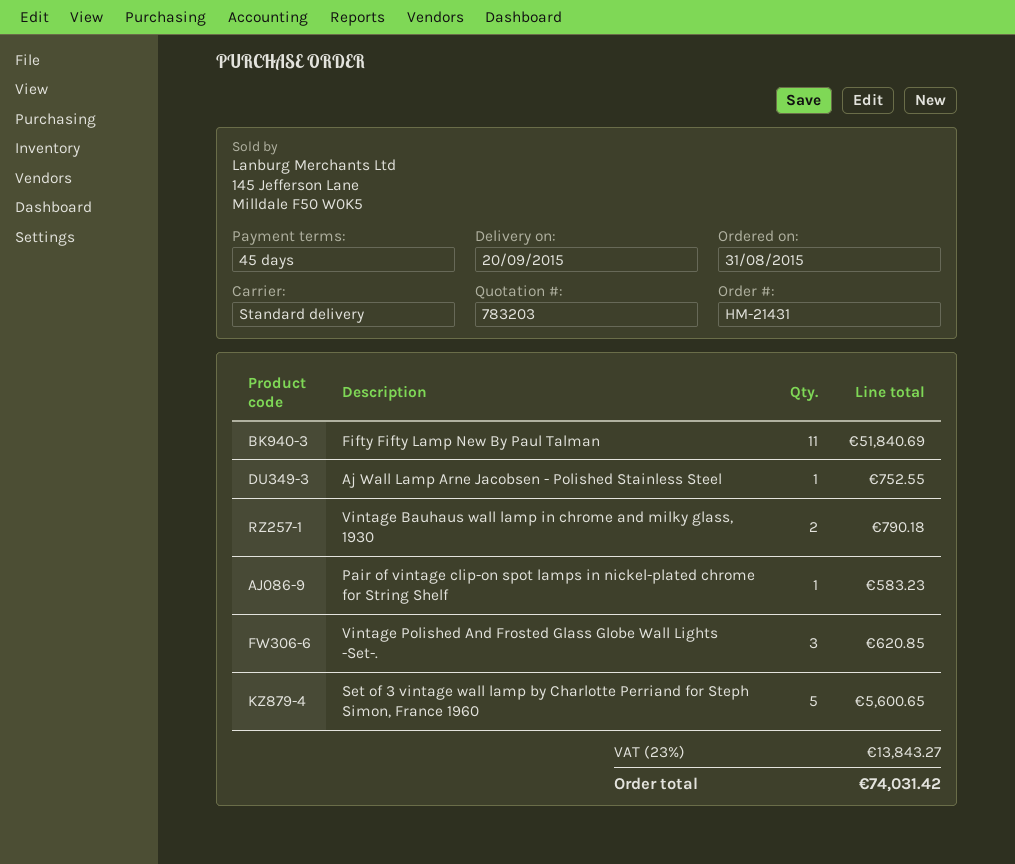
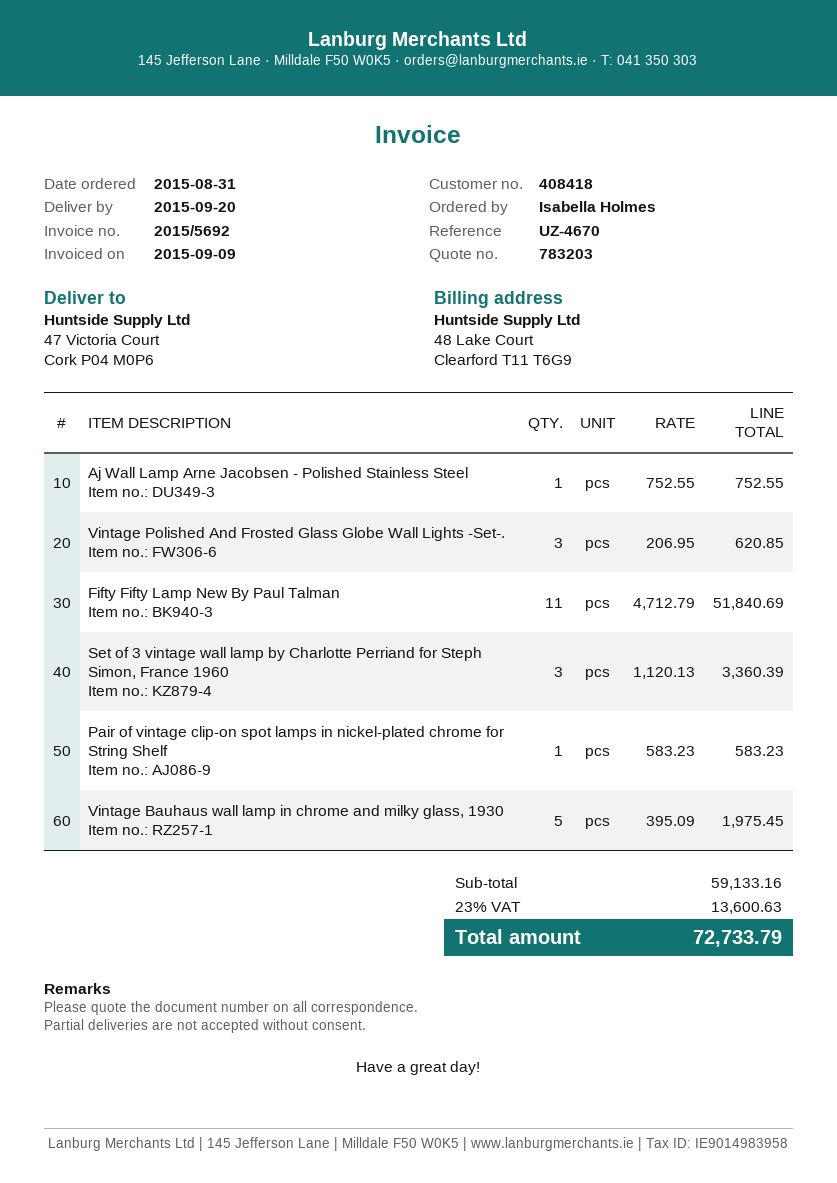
Vintage Bauhaus wall lamp in chrome and milky glass, 1930: 2 for 790.18 -> 5 for 1975.45
Set of 3 vintage wall lamp by Charlotte Perriand for Steph Simon, France 1960: 5 for 5600.65 -> 3 for 3360.39
tax: 23% = 13843.27 -> 23% = 13600.63
total: 74031.42 -> 72733.79

